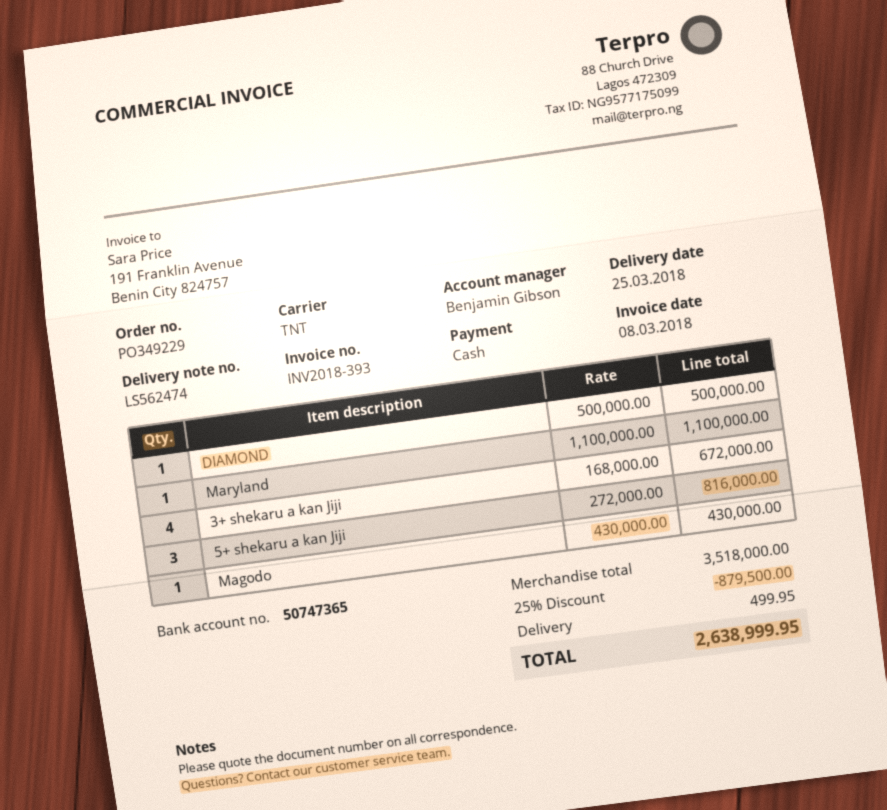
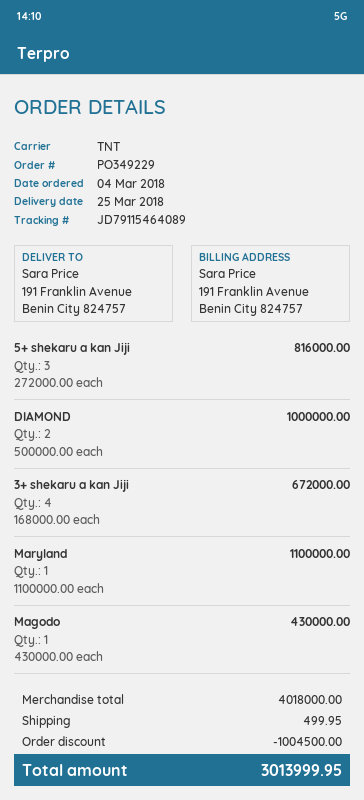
DIAMOND: 1 x 500000.00 = 500000.00 -> 2 x 500000.00 = 1000000.00
subtotal: 3518000.00 -> 4018000.00
discount: 879500.00 -> 1004500.00
total: 2638999.95 -> 3013999.95

